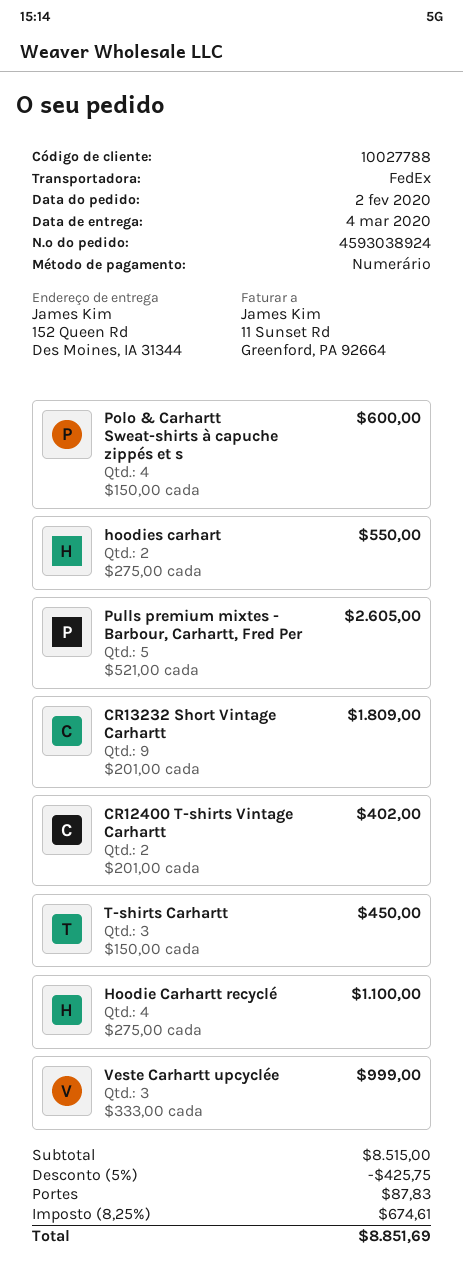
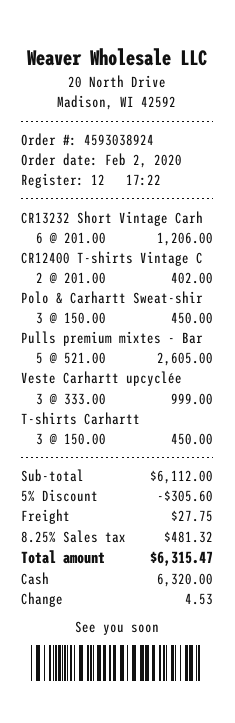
Polo & Carhartt Sweat-shirts à capuche zippés et s: 4 x 150.00 = 600.00 -> 3 x 150.00 = 450.00
hoodies carhart: 2 x 275.00 = 550.00 -> none
CR13232 Short Vintage Carhartt: 9 x 201.00 = 1809.00 -> 6 x 201.00 = 1206.00
Hoodie Carhartt recyclé: 4 x 275.00 = 1100.00 -> none
subtotal: 8515.00 -> 6112.00
discount: 5% = 425.75 -> 5% = 305.60
shipping: 87.83 -> 27.75
tax: 8.25% = 674.61 -> 8.25% = 481.32
total: 8851.69 -> 6315.47

